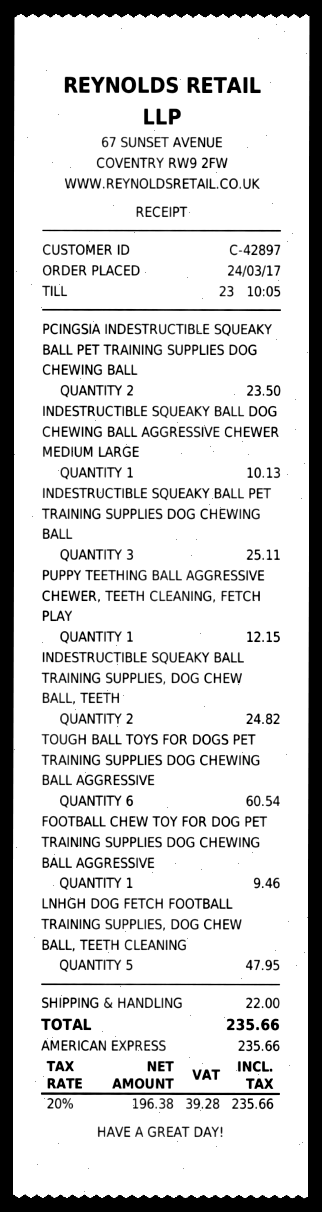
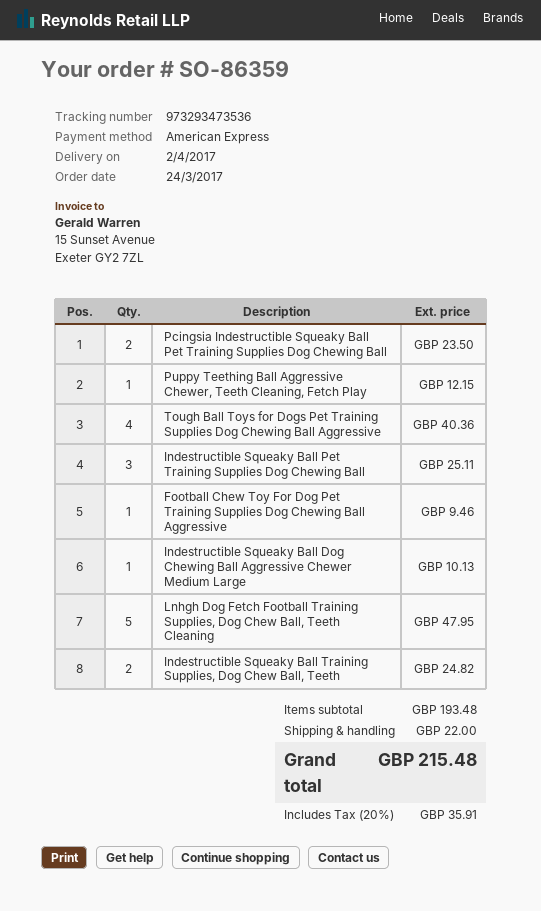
TOUGH BALL TOYS FOR DOGS PET TRAINING SUPPLIES DOG CHEWING BALL AGGRESSIVE: 6 for 60.54 -> 4 for 40.36
tax: 20% = 39.28 -> 20% = 35.91
total: 235.66 -> 215.48

